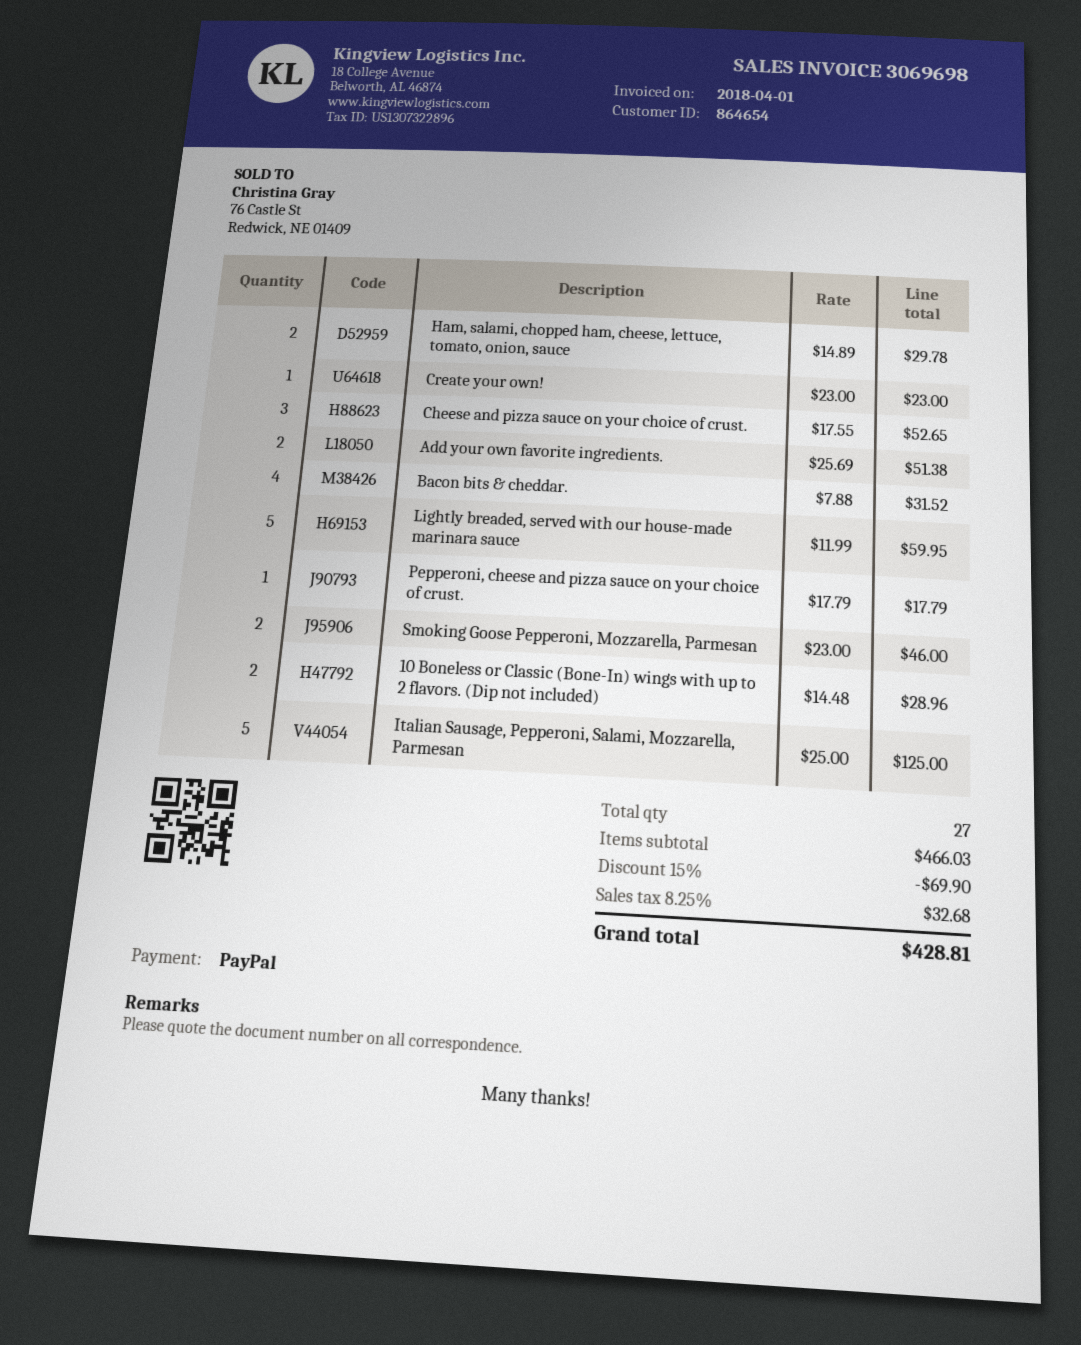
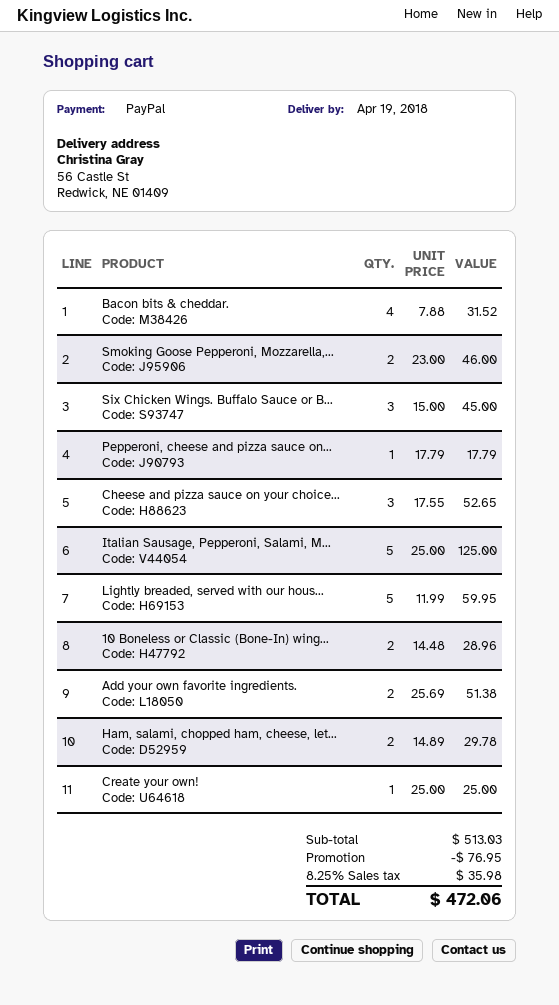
Create your own!: 1 x 23.00 = 23.00 -> 1 x 25.00 = 25.00
Six Chicken Wings. Buffalo Sauce or B...: none -> 3 x 15.00 = 45.00
subtotal: 466.03 -> 513.03
discount: 69.90 -> 76.95
tax: 8.25% = 32.68 -> 8.25% = 35.98
total: 428.81 -> 472.06

